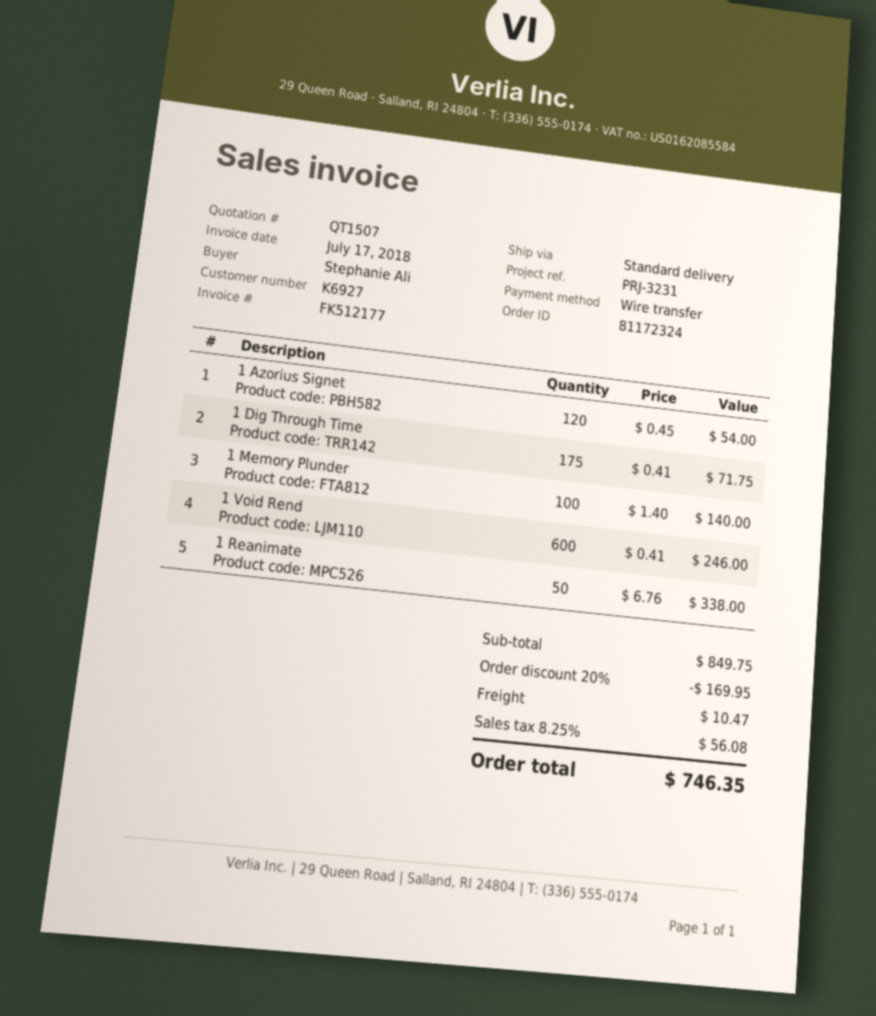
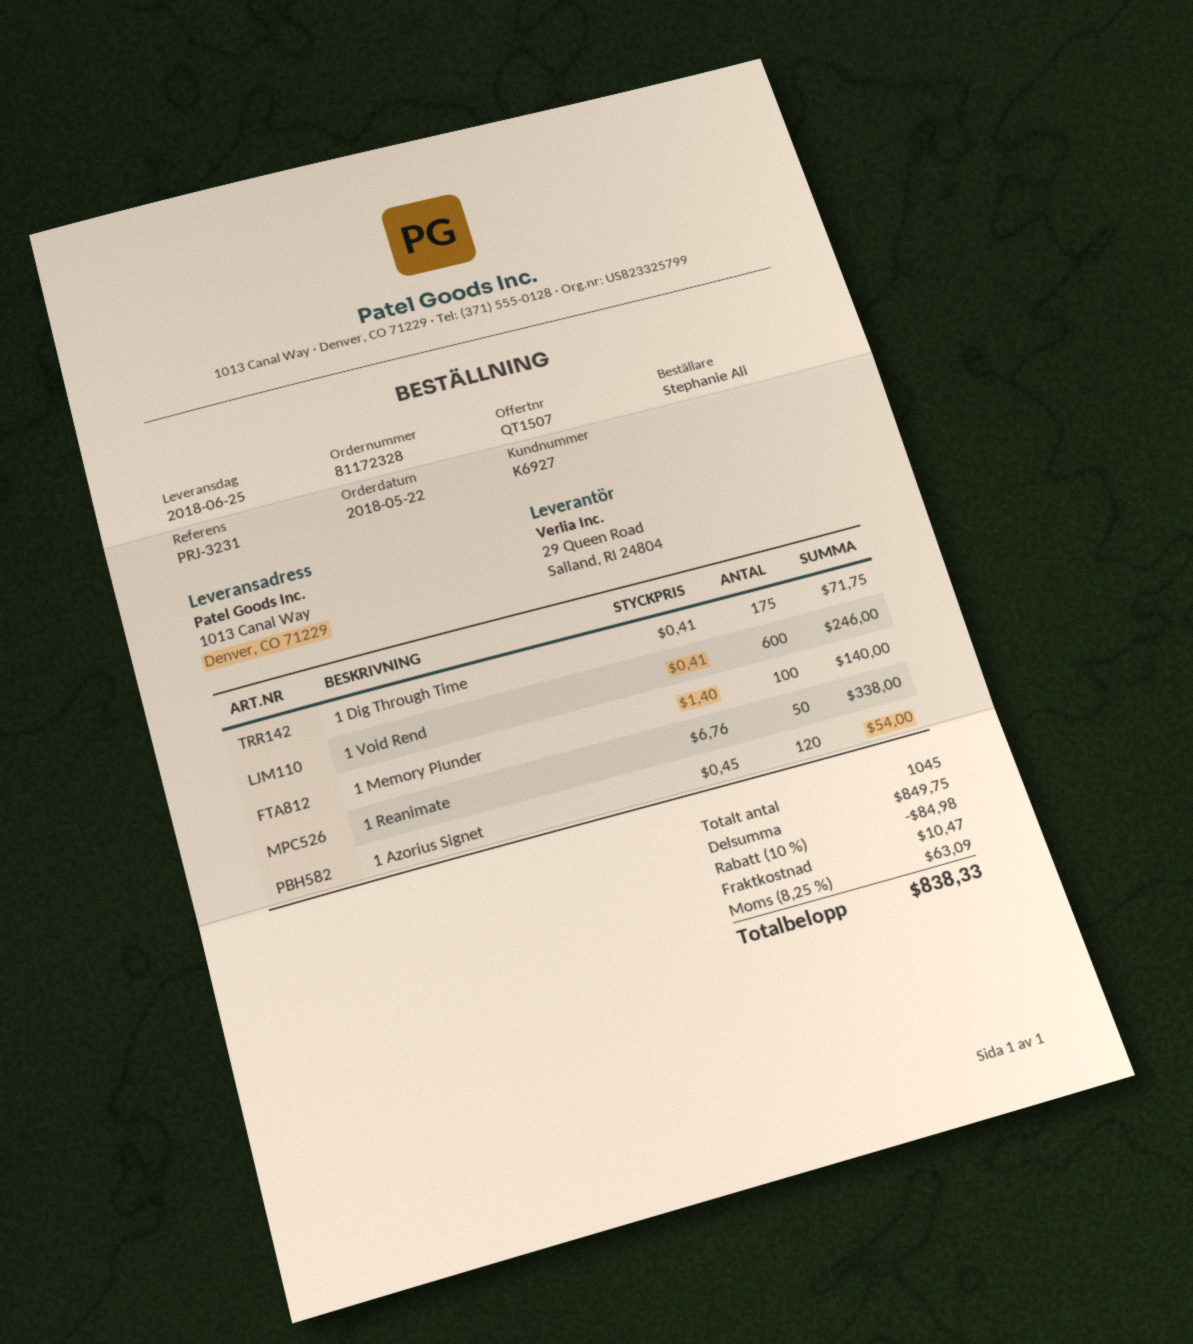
order number: 81172324 -> 81172328
discount: 20% = 169.95 -> 10% = 84.98
tax: 8.25% = 56.08 -> 8.25% = 63.09
total: 746.35 -> 838.33

